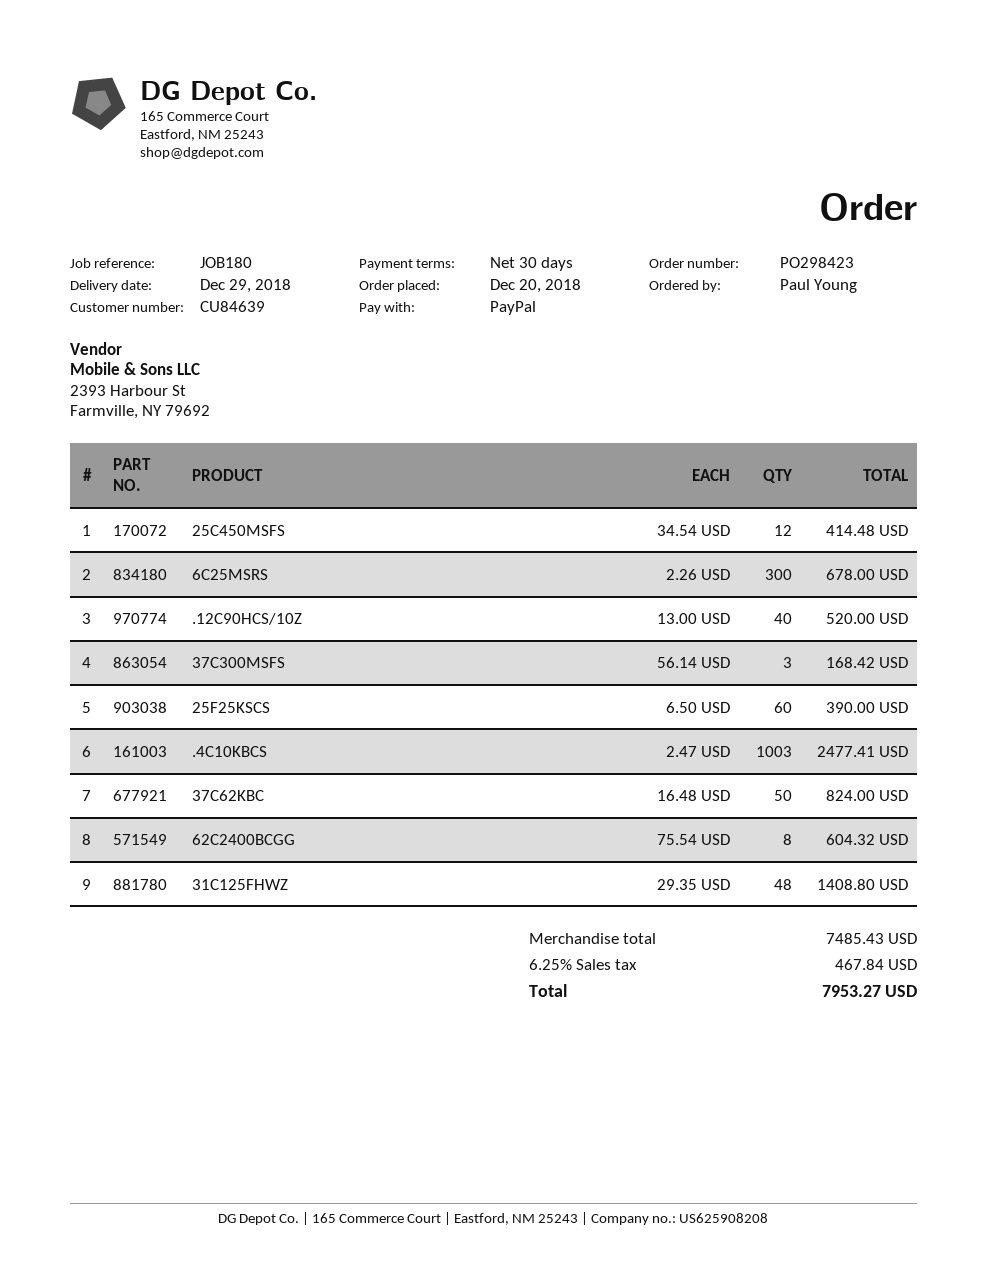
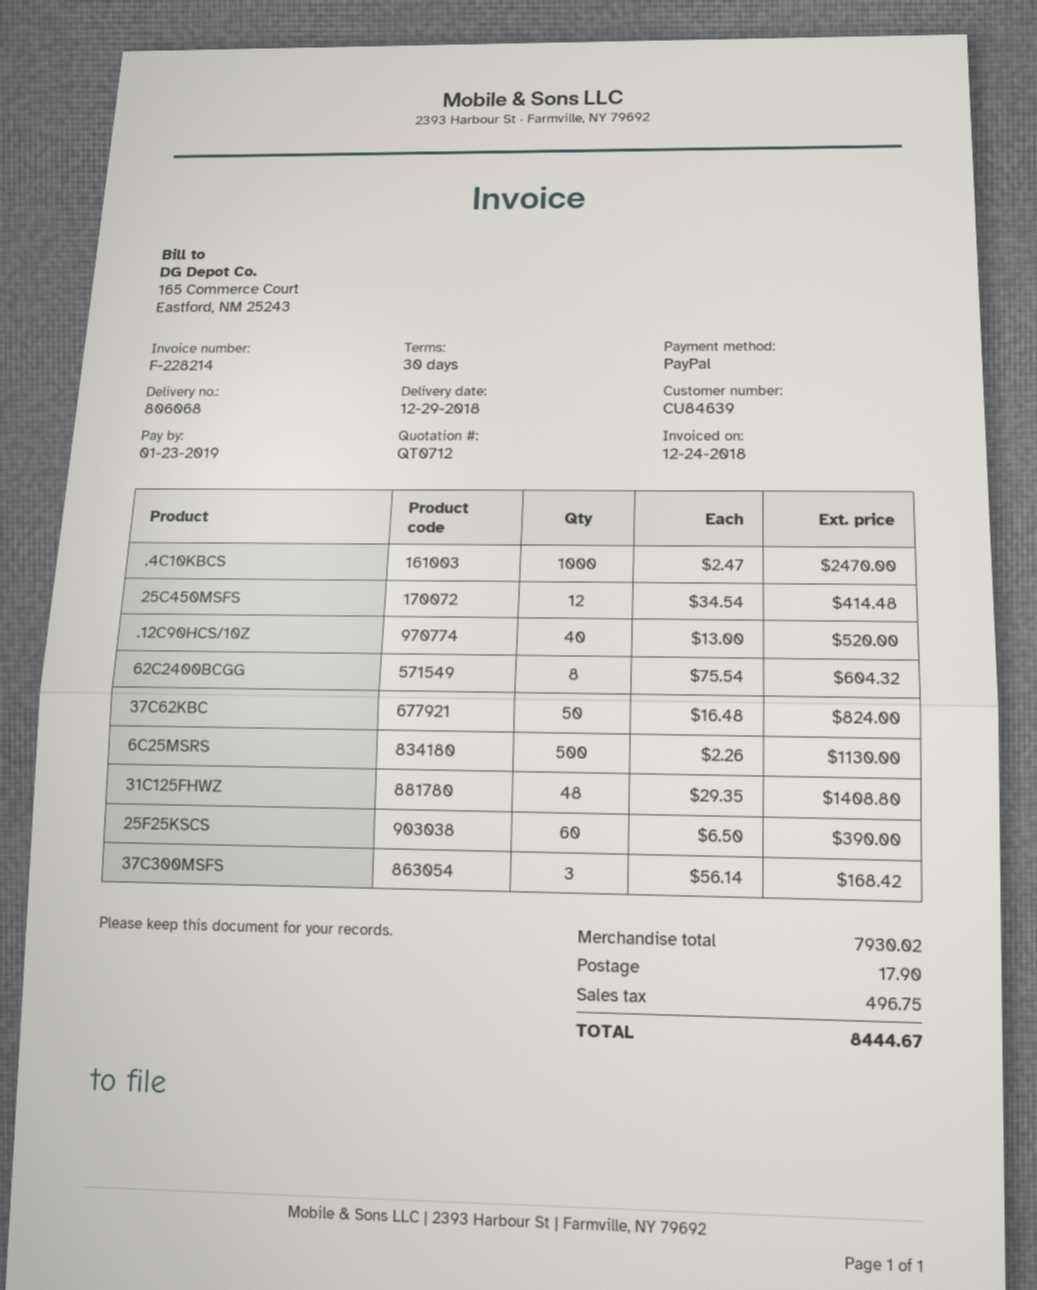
6C25MSRS: 300 x 2.26 = 678.00 -> 500 x 2.26 = 1130.00
.4C10KBCS: 1003 x 2.47 = 2477.41 -> 1000 x 2.47 = 2470.00
subtotal: 7485.43 -> 7930.02
shipping: none -> 17.90
tax: 467.84 -> 496.75
total: 7953.27 -> 8444.67

